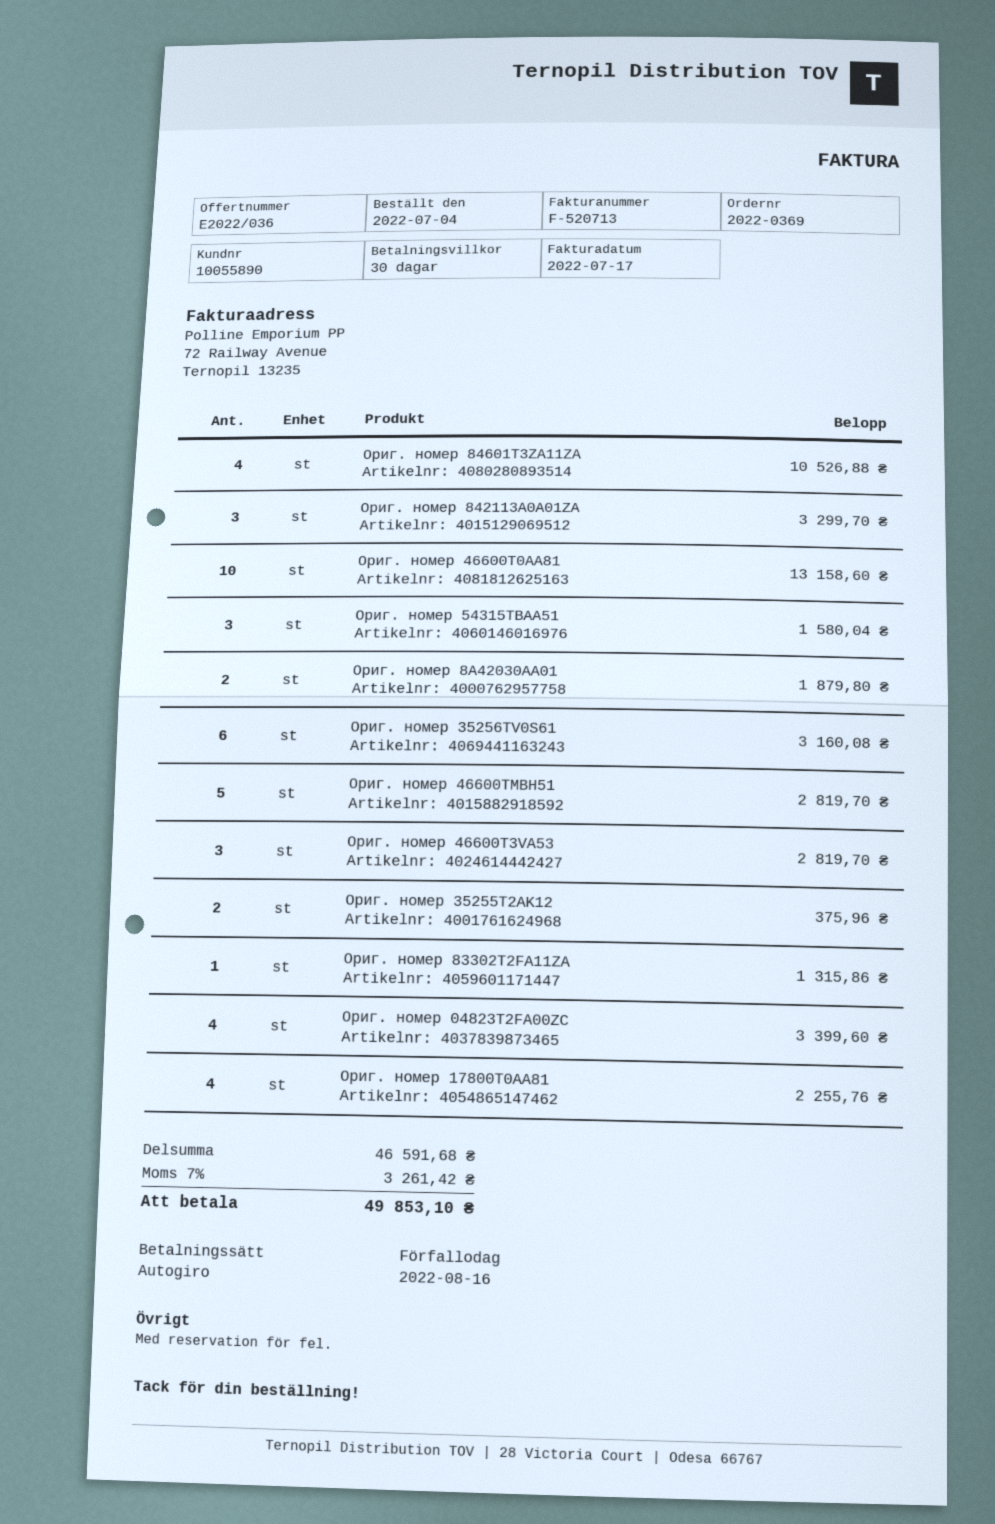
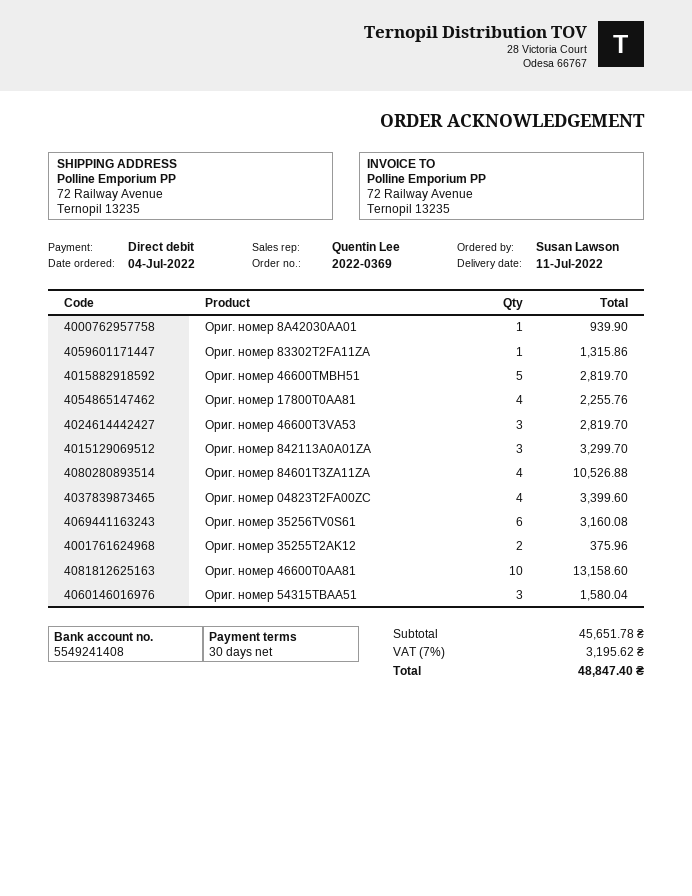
Ориг. номер 8A42030AA01: 2 for 1879.80 -> 1 for 939.90
subtotal: 46591.68 -> 45651.78
tax: 7% = 3261.42 -> 7% = 3195.62
total: 49853.10 -> 48847.40

